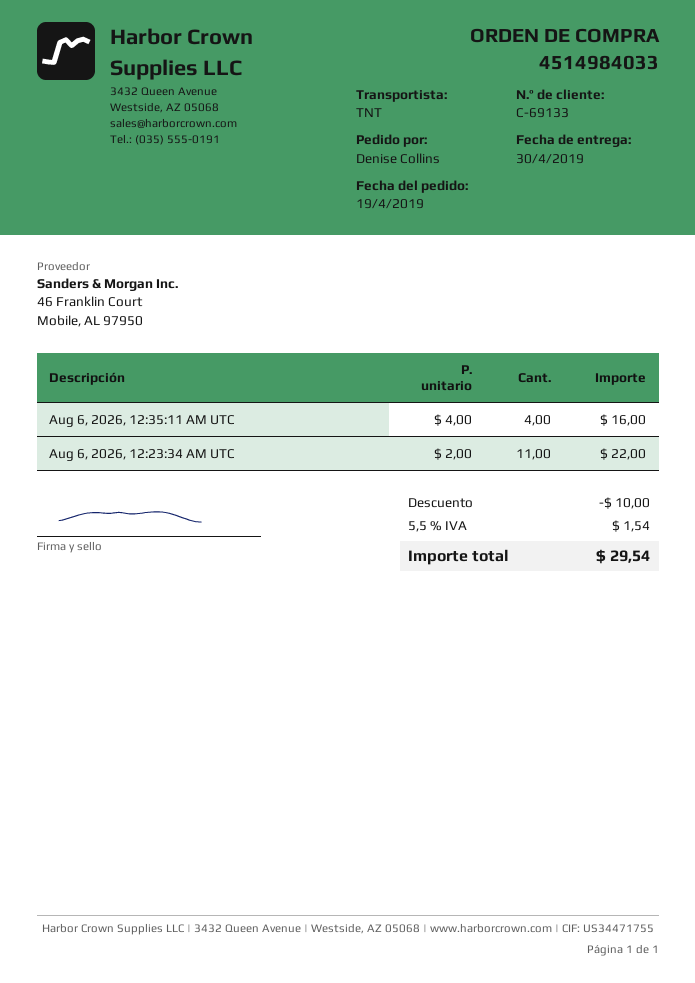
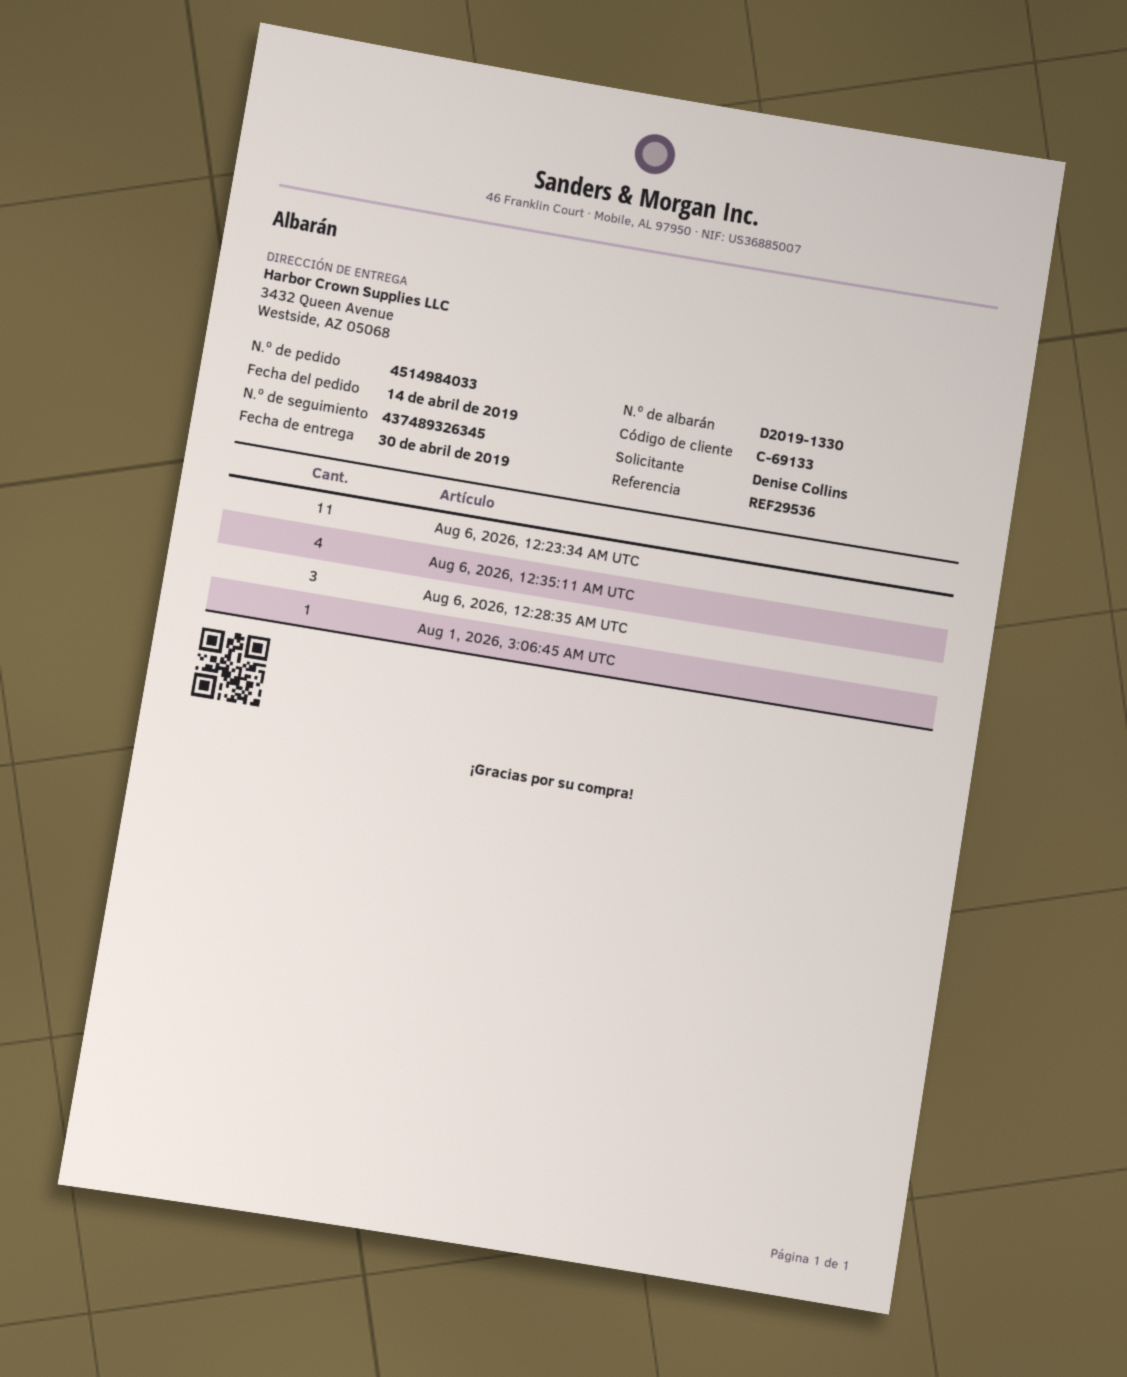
order date: 2019-04-19 -> 2019-04-14
Aug 6, 2026, 12:28:35 AM UTC: none -> 3
Aug 1, 2026, 3:06:45 AM UTC: none -> 1

